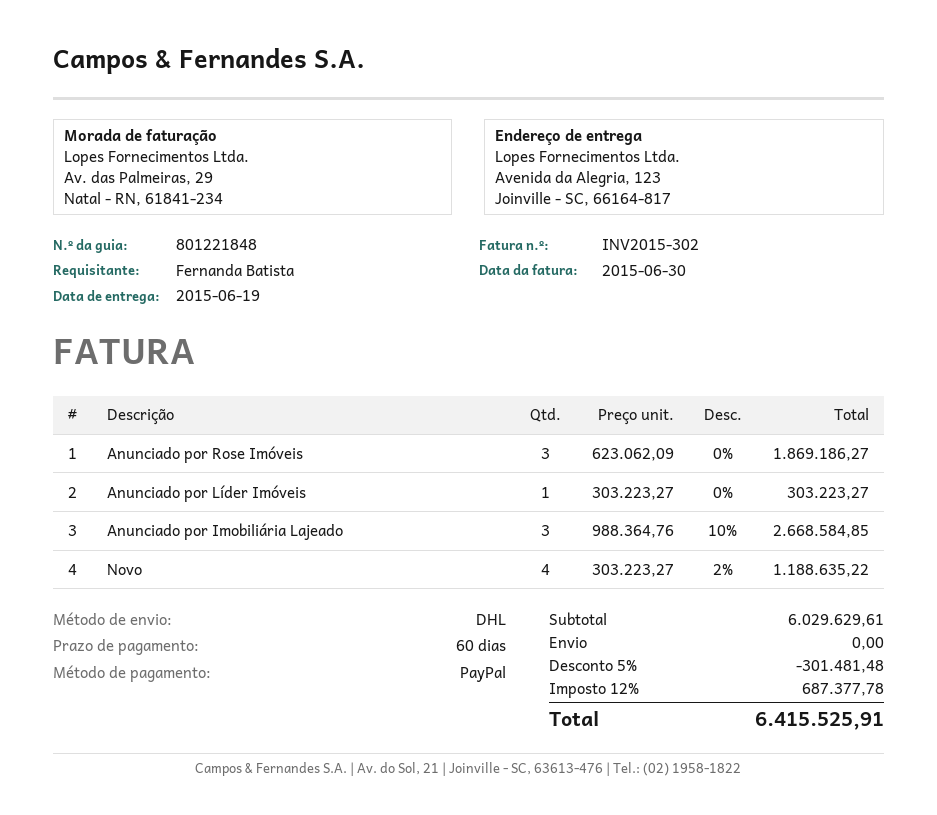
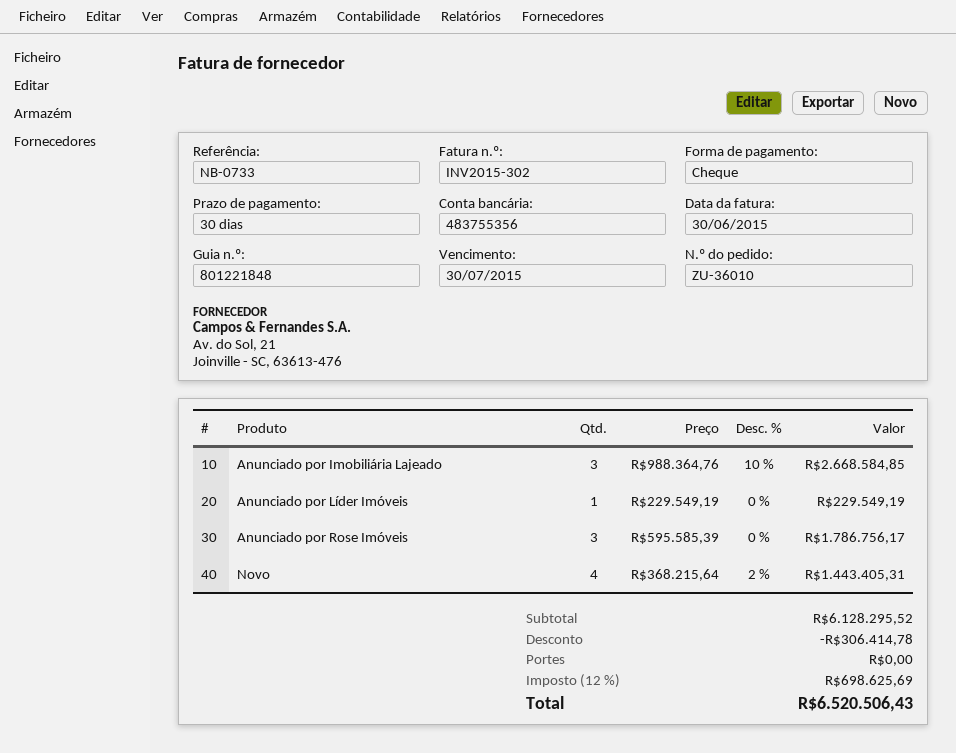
payment terms: 60 days -> 30 days
payment method: PayPal -> cheque
Anunciado por Rose Imóveis: 3 x 623062.09 = 1869186.27 -> 3 x 595585.39 = 1786756.17
Anunciado por Líder Imóveis: 1 x 303223.27 = 303223.27 -> 1 x 229549.19 = 229549.19
Novo: 4 x 303223.27 - 2% = 1188635.22 -> 4 x 368215.64 - 2% = 1443405.31
subtotal: 6029629.61 -> 6128295.52
discount: 301481.48 -> 306414.78
tax: 12% = 687377.78 -> 12% = 698625.69
total: 6415525.91 -> 6520506.43

